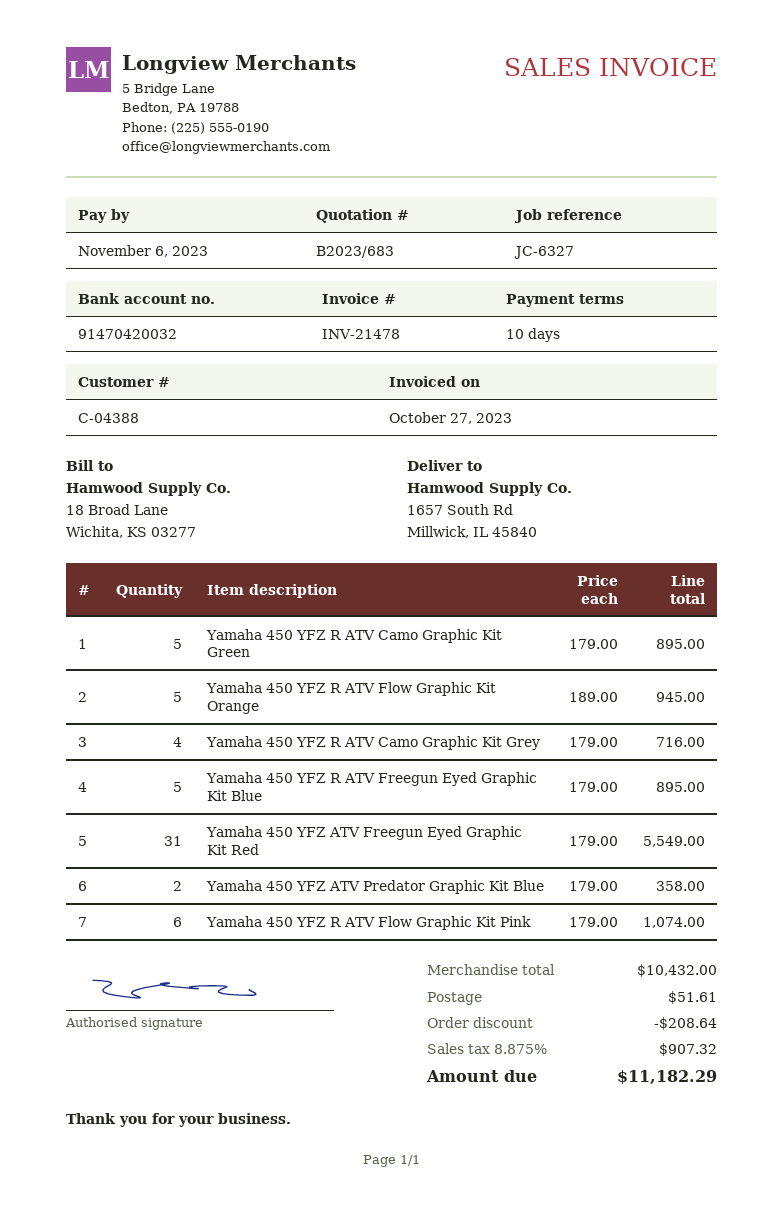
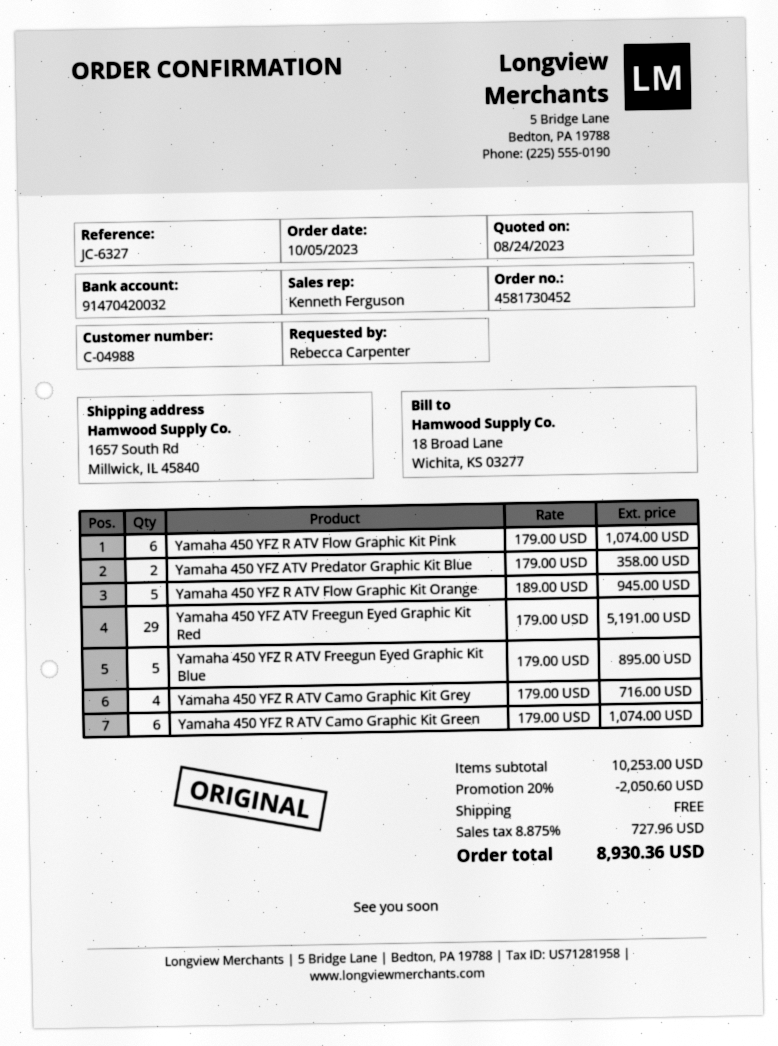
customer number: C-04388 -> C-04988
Yamaha 450 YFZ R ATV Camo Graphic Kit Green: 5 x 179.00 = 895.00 -> 6 x 179.00 = 1074.00
Yamaha 450 YFZ ATV Freegun Eyed Graphic Kit Red: 31 x 179.00 = 5549.00 -> 29 x 179.00 = 5191.00
subtotal: 10432.00 -> 10253.00
discount: 208.64 -> 2050.60
shipping: 51.61 -> 0.00
tax: 8.875% = 907.32 -> 8.875% = 727.96
total: 11182.29 -> 8930.36

